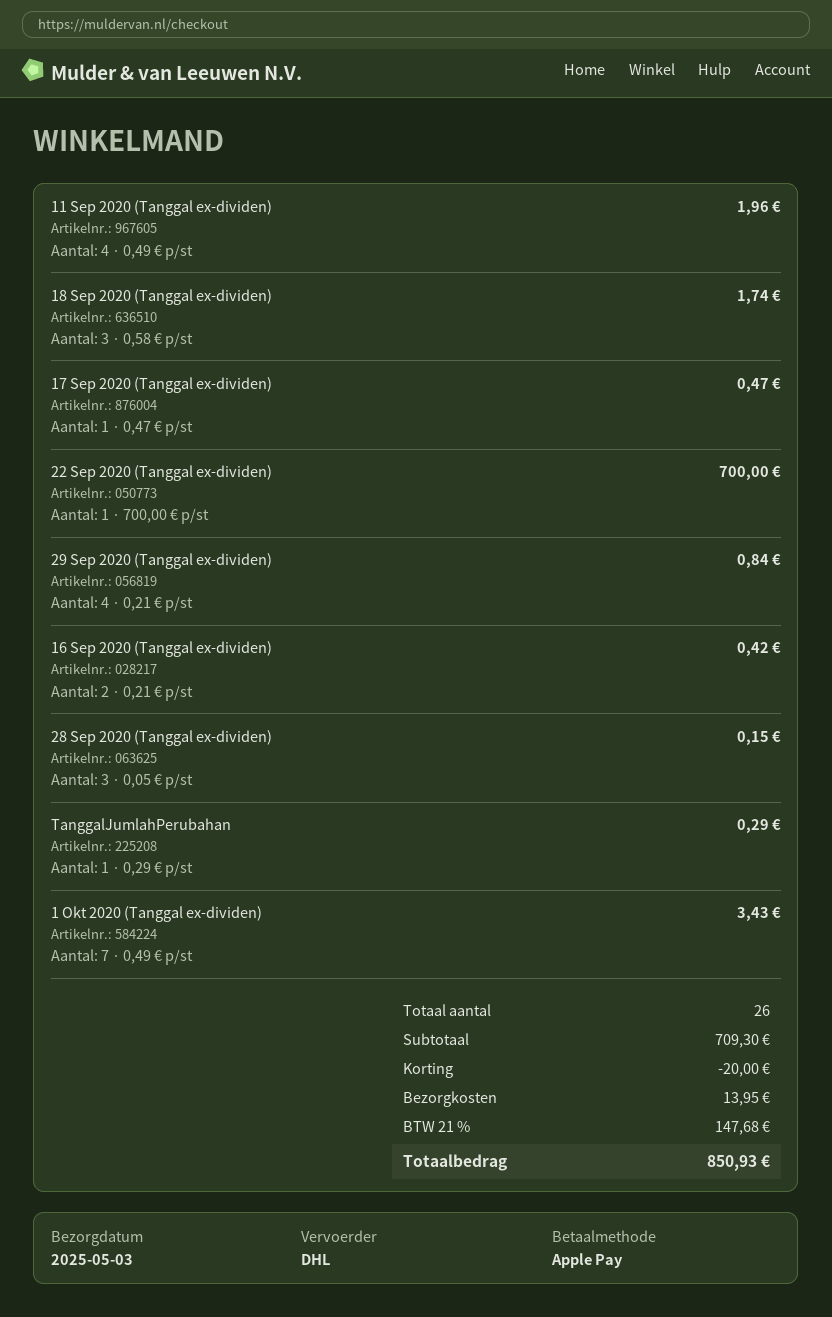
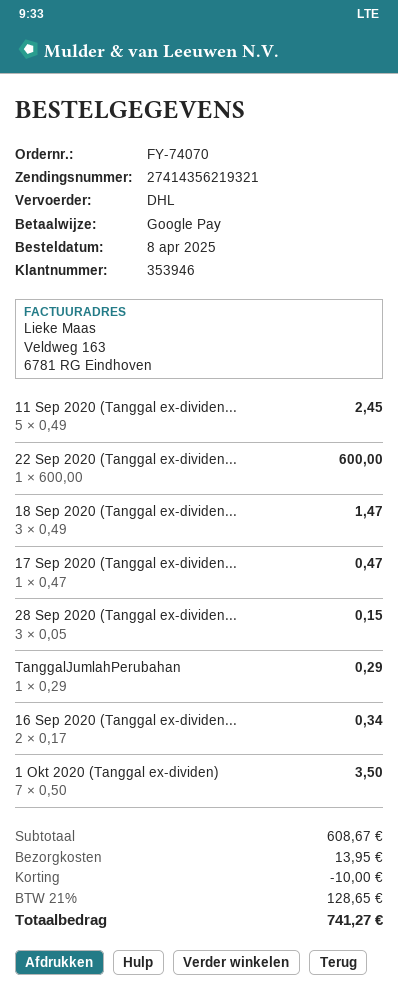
payment method: Apple Pay -> Google Pay
11 Sep 2020 (Tanggal ex-dividen): 4 x 0.49 = 1.96 -> 5 x 0.49 = 2.45
18 Sep 2020 (Tanggal ex-dividen): 3 x 0.58 = 1.74 -> 3 x 0.49 = 1.47
22 Sep 2020 (Tanggal ex-dividen): 1 x 700.00 = 700.00 -> 1 x 600.00 = 600.00
29 Sep 2020 (Tanggal ex-dividen): 4 x 0.21 = 0.84 -> none
16 Sep 2020 (Tanggal ex-dividen): 2 x 0.21 = 0.42 -> 2 x 0.17 = 0.34
1 Okt 2020 (Tanggal ex-dividen): 7 x 0.49 = 3.43 -> 7 x 0.50 = 3.50
subtotal: 709.30 -> 608.67
discount: 20.00 -> 10.00
tax: 21% = 147.68 -> 21% = 128.65
total: 850.93 -> 741.27

